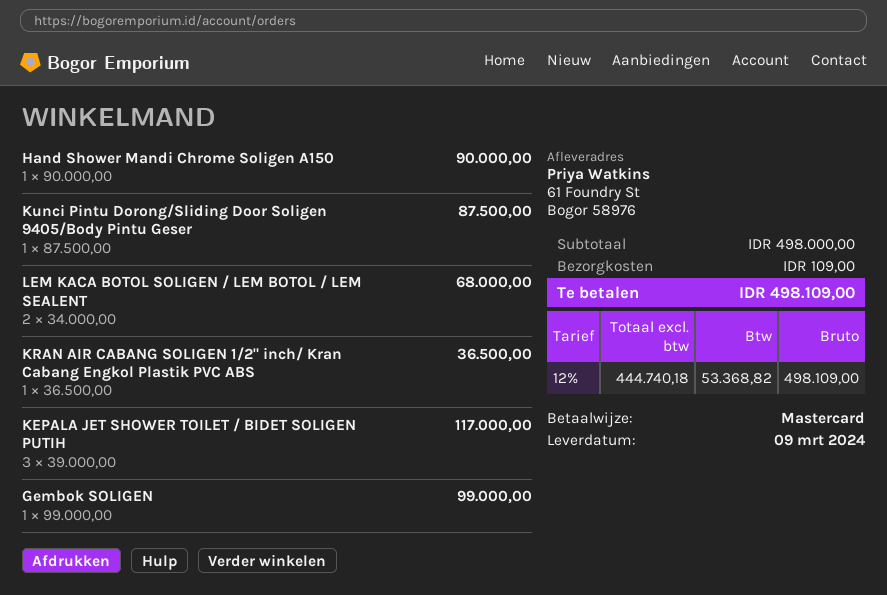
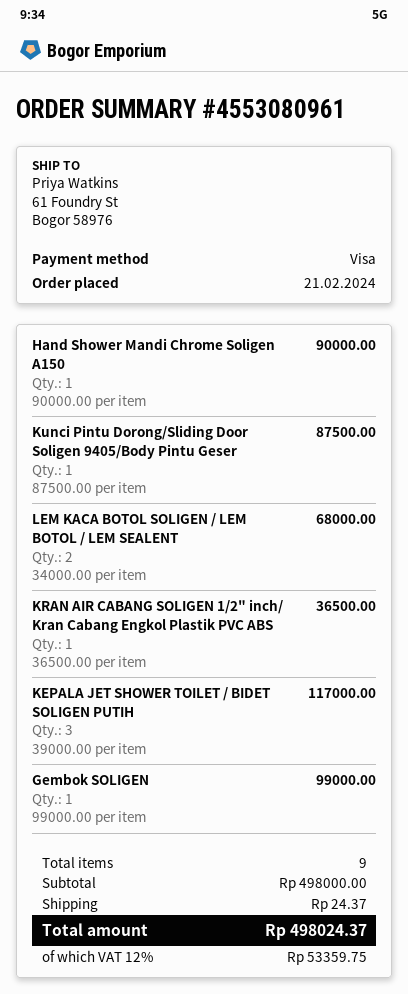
payment method: Mastercard -> Visa
shipping: 109.00 -> 24.37
tax: 12% = 53368.82 -> 12% = 53359.75
total: 498109.00 -> 498024.37

